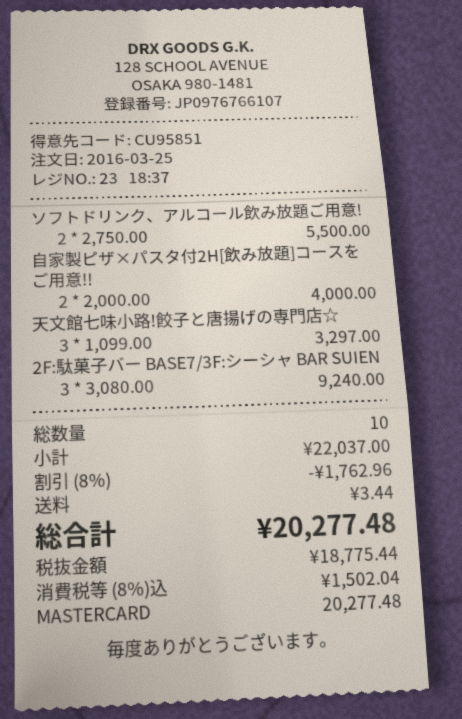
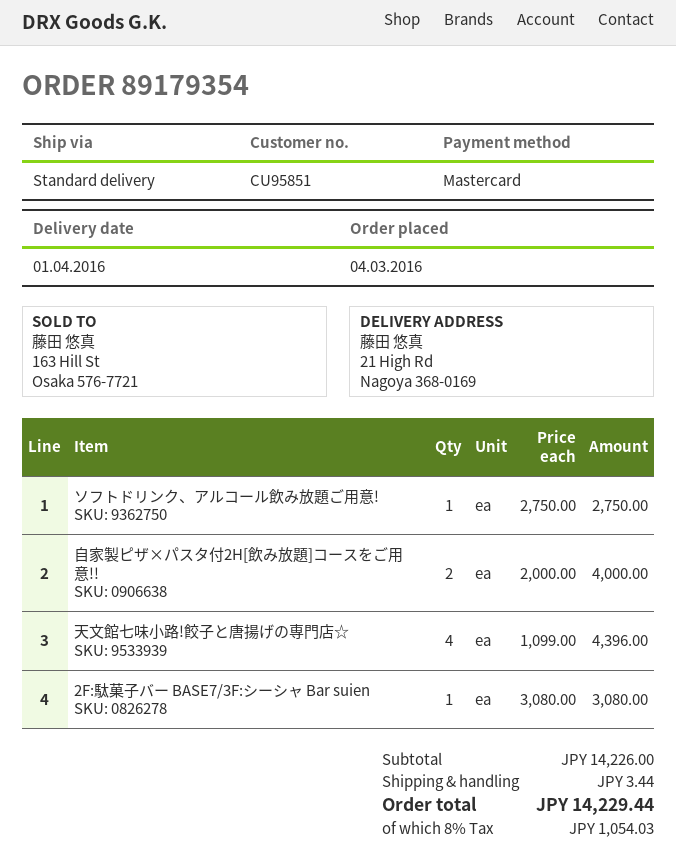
order date: 2016-03-25 -> 2016-03-04
ソフトドリンク、アルコール飲み放題ご用意!: 2 x 2750.00 = 5500.00 -> 1 x 2750.00 = 2750.00
天文館七味小路!餃子と唐揚げの専門店☆: 3 x 1099.00 = 3297.00 -> 4 x 1099.00 = 4396.00
2F:駄菓子バー BASE7/3F:シーシャ BAR SUIEN: 3 x 3080.00 = 9240.00 -> 1 x 3080.00 = 3080.00
subtotal: 22037.00 -> 14226.00
discount: 8% = 1762.96 -> none
tax: 8% = 1502.04 -> 8% = 1054.03
total: 20277.48 -> 14229.44

